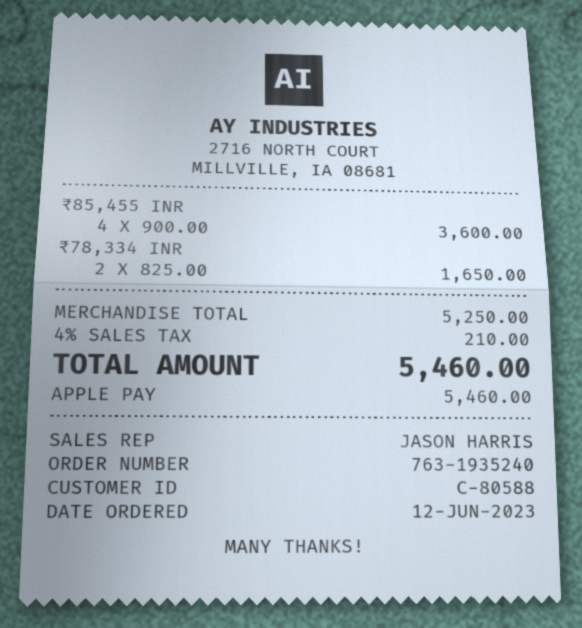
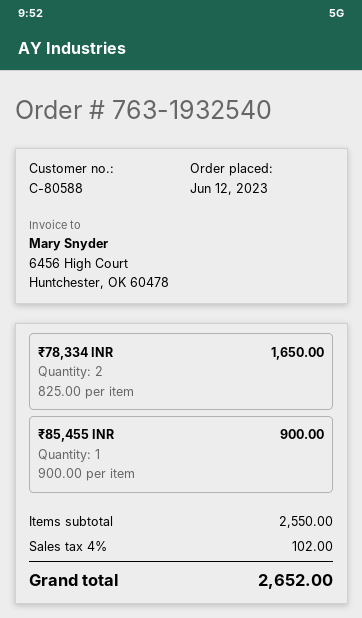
order number: 763-1935240 -> 763-1932540
₹85,455 INR: 4 x 900.00 = 3600.00 -> 1 x 900.00 = 900.00
subtotal: 5250.00 -> 2550.00
tax: 4% = 210.00 -> 4% = 102.00
total: 5460.00 -> 2652.00

